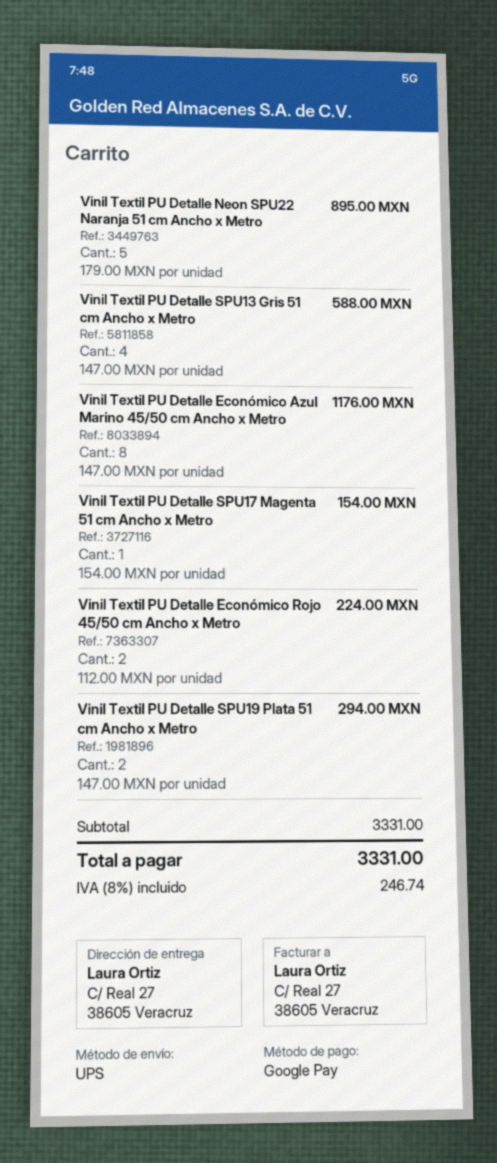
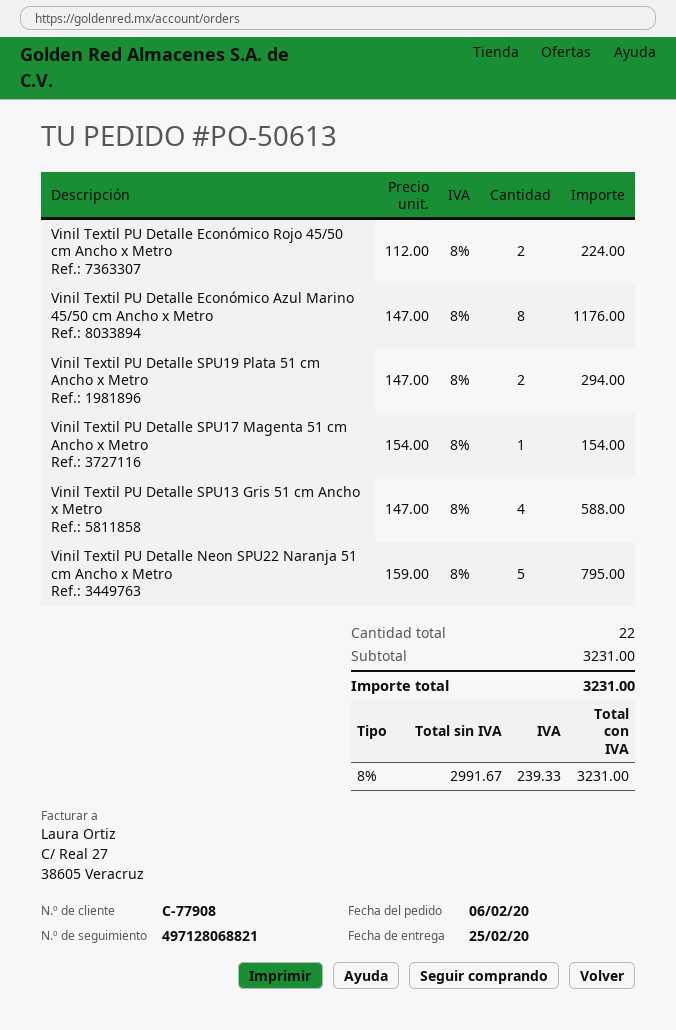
Vinil Textil PU Detalle Neon SPU22 Naranja 51 cm Ancho x Metro: 5 x 179.00 = 895.00 -> 5 x 159.00 = 795.00
subtotal: 3331.00 -> 3231.00
tax: 8% = 246.74 -> 8% = 239.33
total: 3331.00 -> 3231.00

